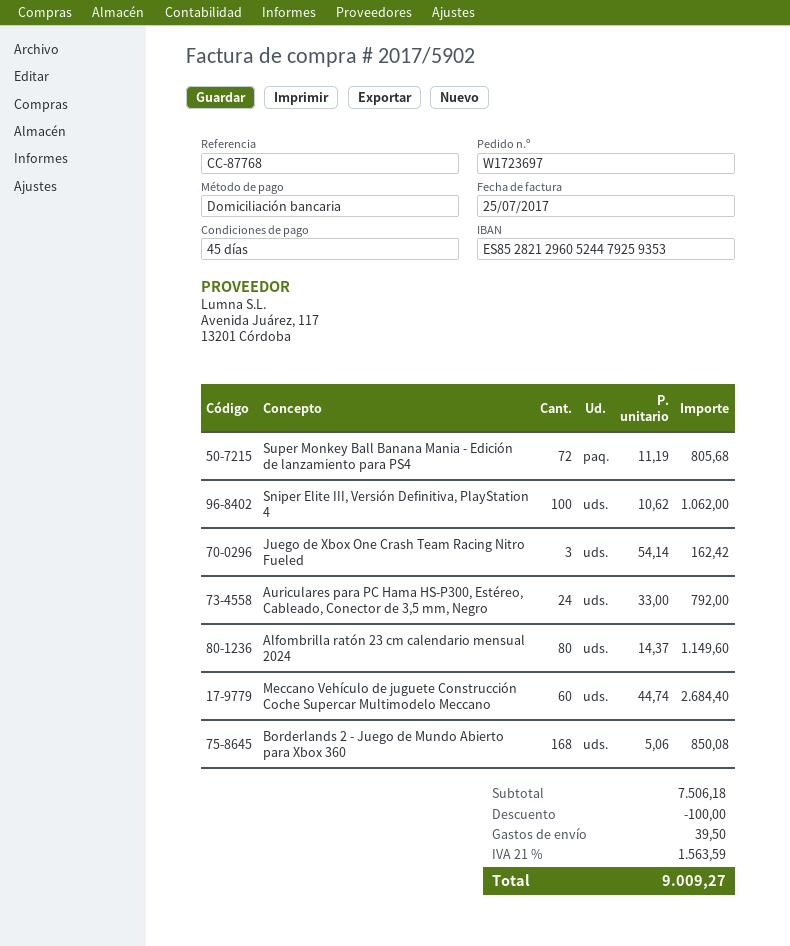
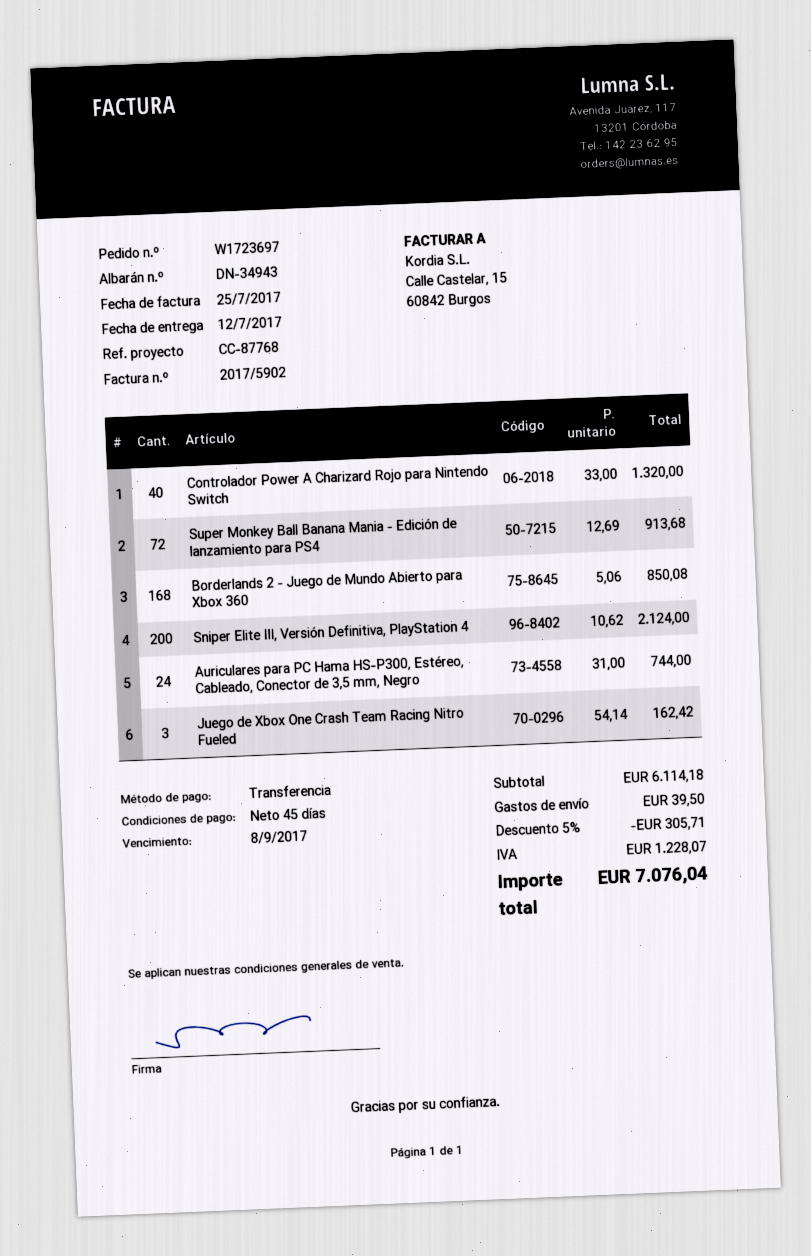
payment method: direct debit -> bank transfer
Super Monkey Ball Banana Mania - Edición de lanzamiento para PS4: 72 x 11.19 = 805.68 -> 72 x 12.69 = 913.68
Sniper Elite III, Versión Definitiva, PlayStation 4: 100 x 10.62 = 1062.00 -> 200 x 10.62 = 2124.00
Auriculares para PC Hama HS-P300, Estéreo, Cableado, Conector de 3,5 mm, Negro: 24 x 33.00 = 792.00 -> 24 x 31.00 = 744.00
Alfombrilla ratón 23 cm calendario mensual 2024: 80 x 14.37 = 1149.60 -> none
Meccano Vehículo de juguete Construcción Coche Supercar Multimodelo Meccano: 60 x 44.74 = 2684.40 -> none
Controlador Power A Charizard Rojo para Nintendo Switch: none -> 40 x 33.00 = 1320.00
subtotal: 7506.18 -> 6114.18
discount: 100.00 -> 305.71
tax: 1563.59 -> 1228.07
total: 9009.27 -> 7076.04

